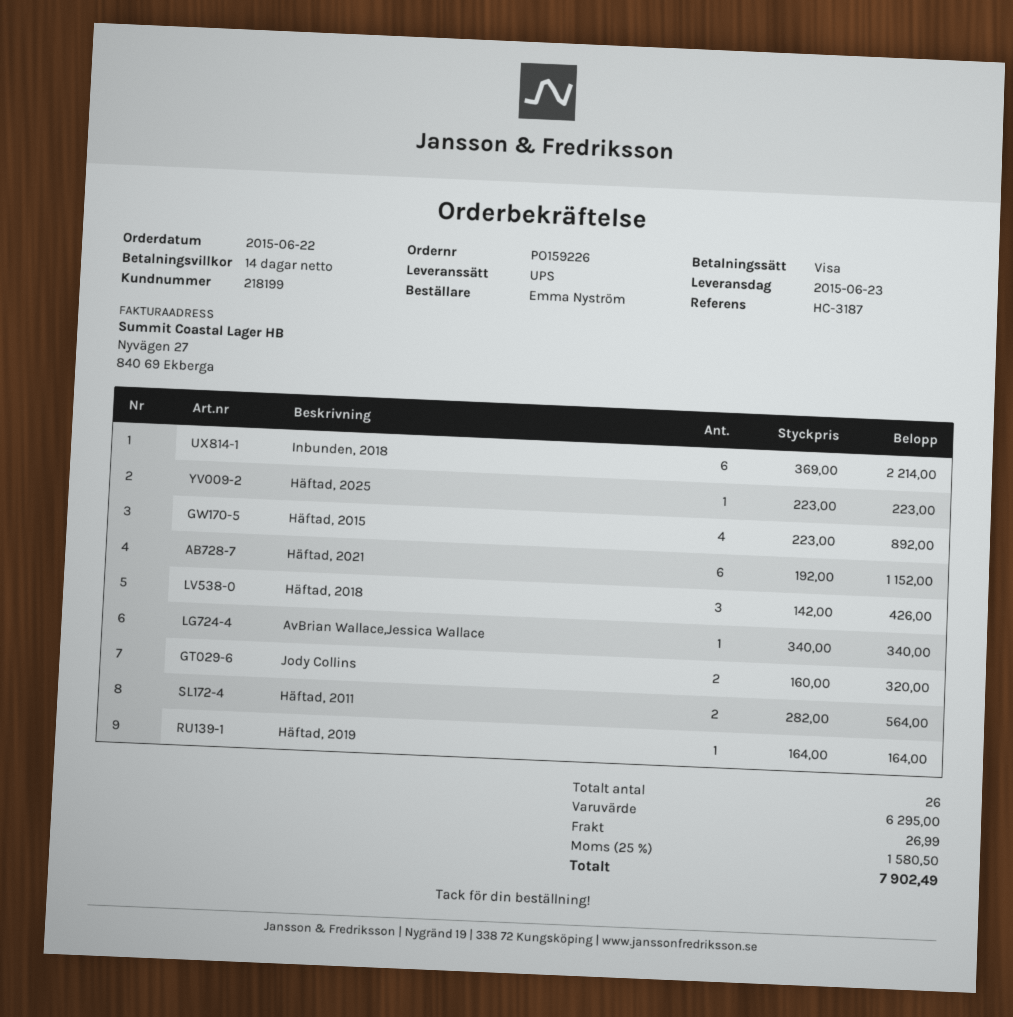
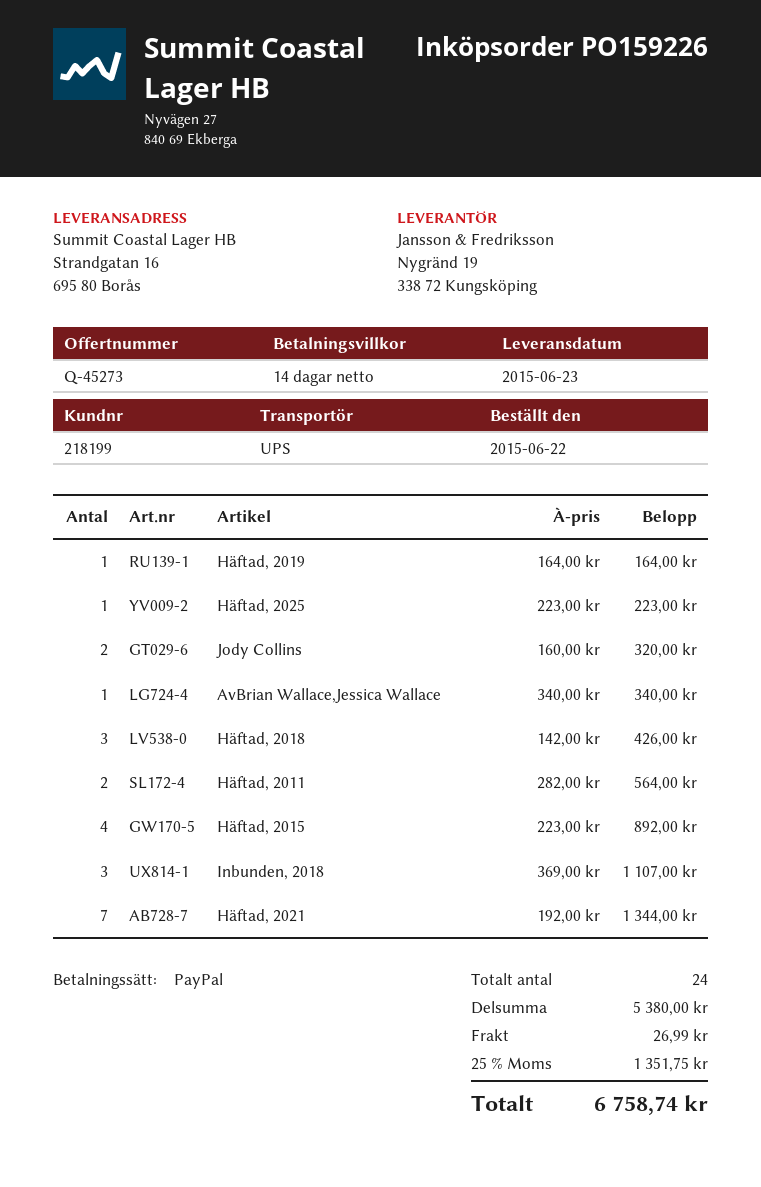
payment method: Visa -> PayPal
Inbunden, 2018: 6 x 369.00 = 2214.00 -> 3 x 369.00 = 1107.00
Häftad, 2021: 6 x 192.00 = 1152.00 -> 7 x 192.00 = 1344.00
total quantity: 26 -> 24
subtotal: 6295.00 -> 5380.00
tax: 25% = 1580.50 -> 25% = 1351.75
total: 7902.49 -> 6758.74

